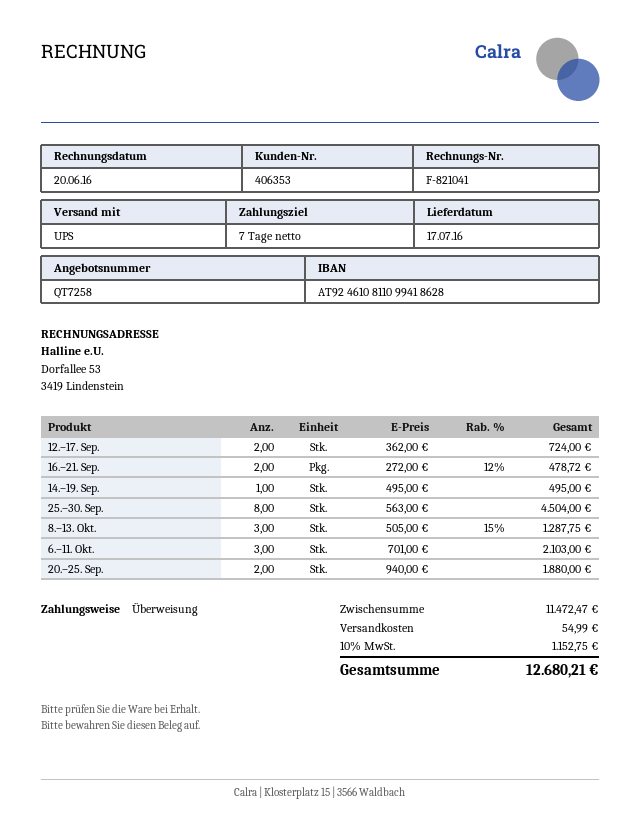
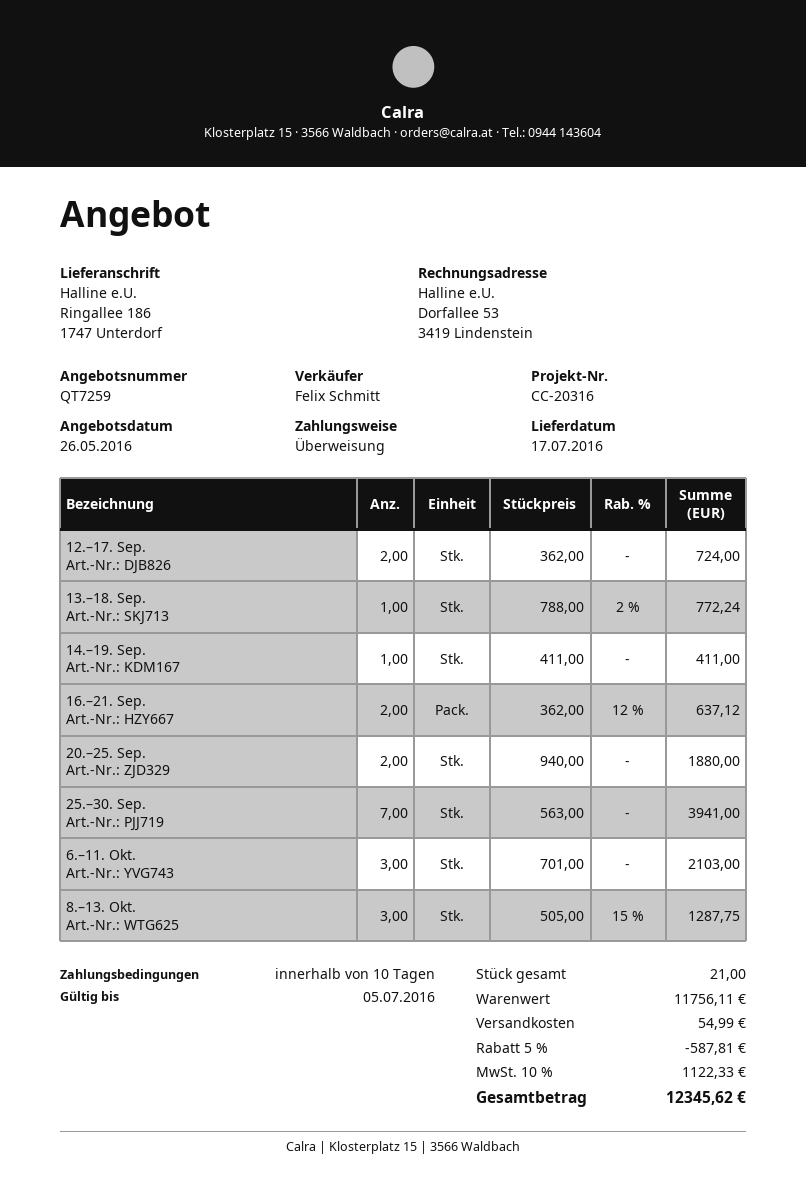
quote number: QT7258 -> QT7259
payment terms: 7 days -> 10 days
16.–21. Sep.: 2 x 272.00 - 12% = 478.72 -> 2 x 362.00 - 12% = 637.12
14.–19. Sep.: 1 x 495.00 = 495.00 -> 1 x 411.00 = 411.00
25.–30. Sep.: 8 x 563.00 = 4504.00 -> 7 x 563.00 = 3941.00
13.–18. Sep.: none -> 1 x 788.00 - 2% = 772.24
subtotal: 11472.47 -> 11756.11
discount: none -> 5% = 587.81
tax: 10% = 1152.75 -> 10% = 1122.33
total: 12680.21 -> 12345.62

